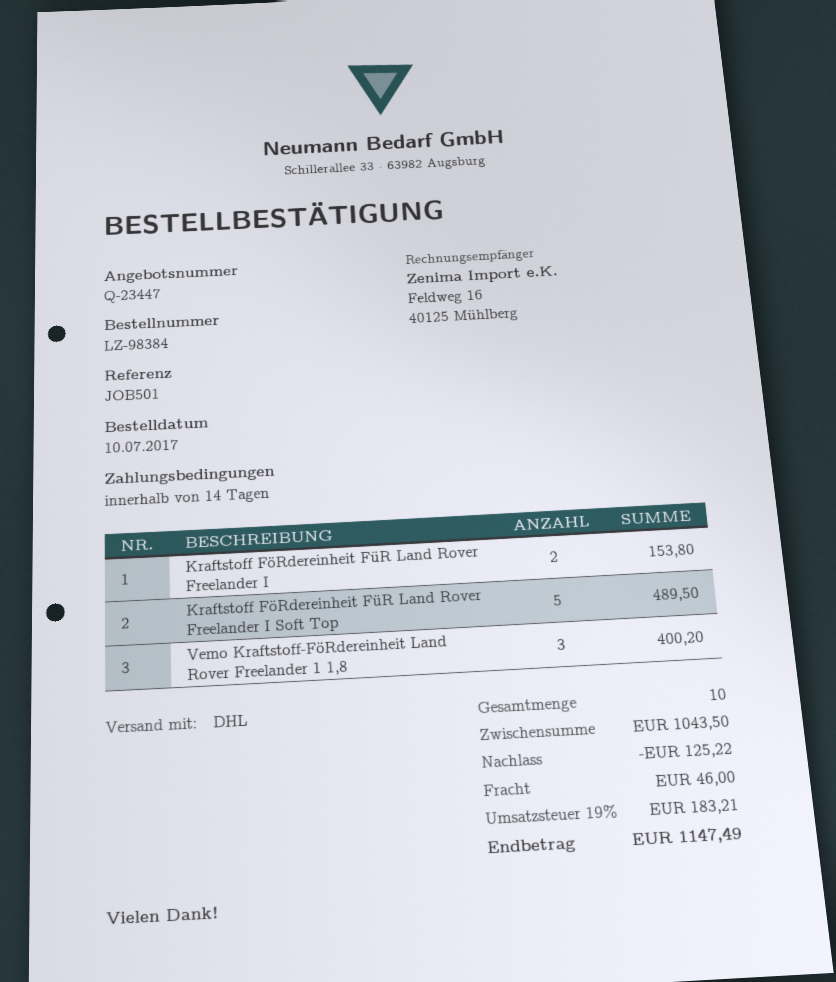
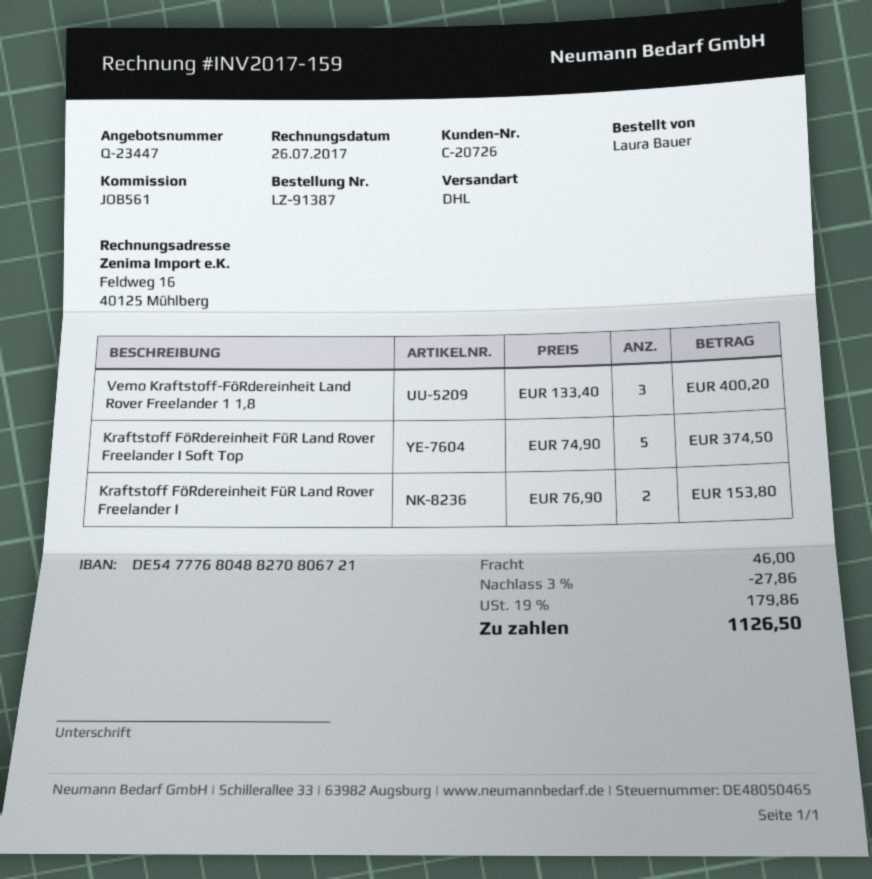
order number: LZ-98384 -> LZ-91387
reference: JOB501 -> JOB561
Kraftstoff FöRdereinheit FüR Land Rover Freelander I Soft Top: 5 for 489.50 -> 5 for 374.50
discount: 125.22 -> 27.86
tax: 19% = 183.21 -> 19% = 179.86
total: 1147.49 -> 1126.50

